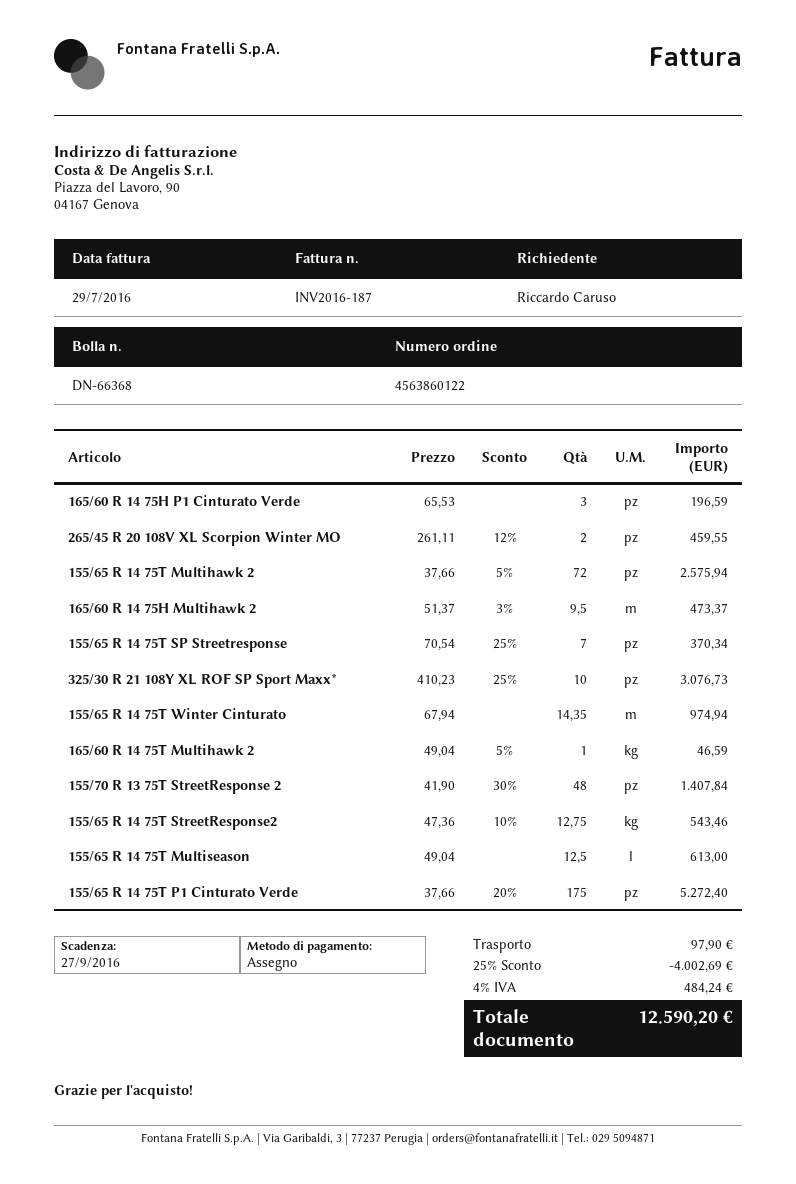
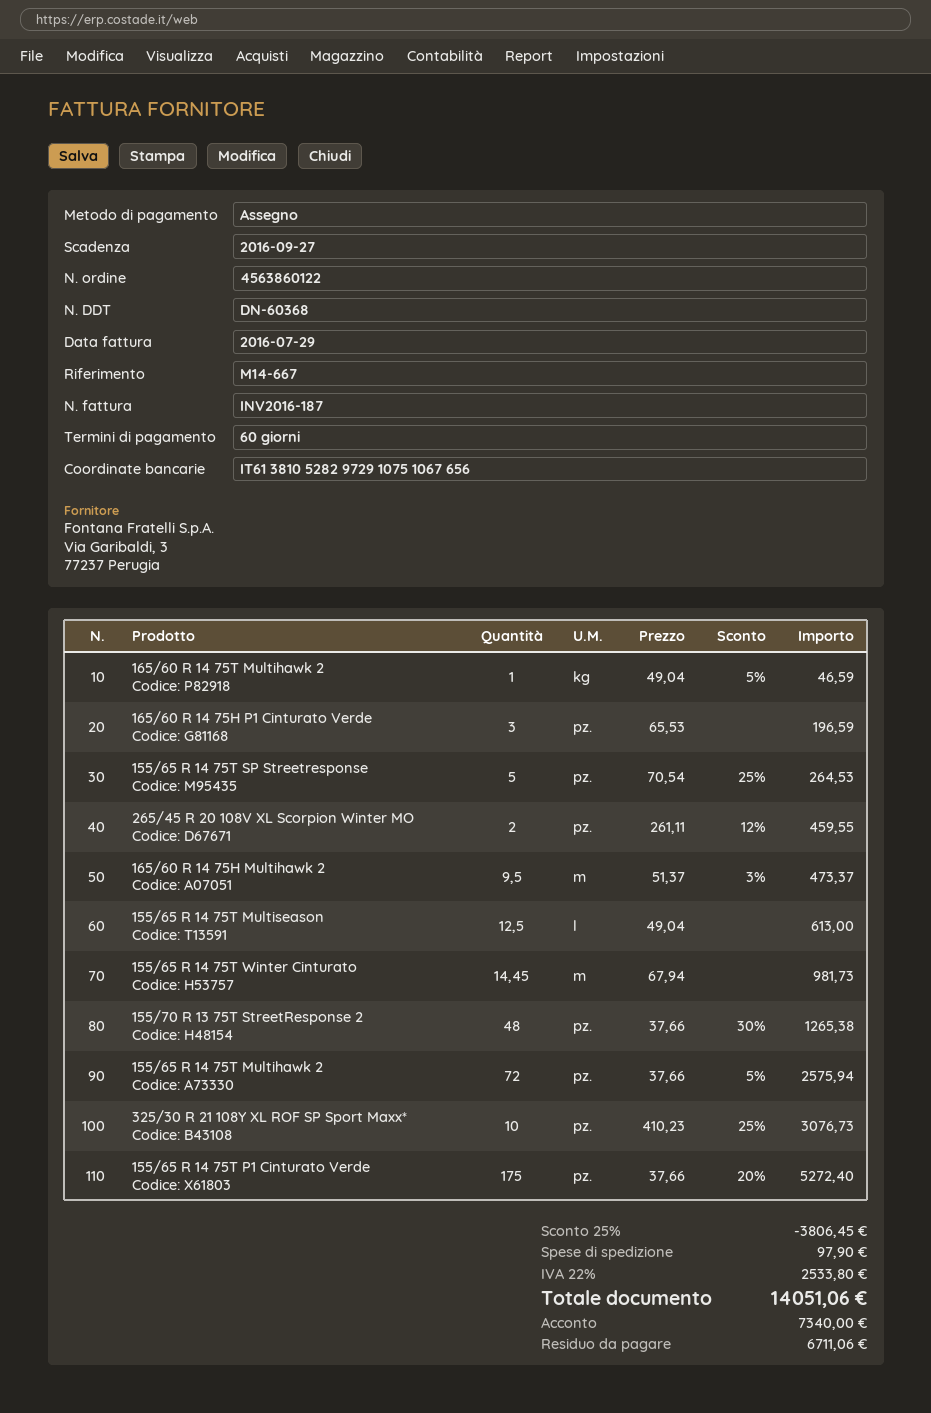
delivery note number: DN-66368 -> DN-60368
155/65 R 14 75T SP Streetresponse: 7 x 70.54 - 25% = 370.34 -> 5 x 70.54 - 25% = 264.53
155/65 R 14 75T Winter Cinturato: 14.35 x 67.94 = 974.94 -> 14.45 x 67.94 = 981.73
155/70 R 13 75T StreetResponse 2: 48 x 41.90 - 30% = 1407.84 -> 48 x 37.66 - 30% = 1265.38
155/65 R 14 75T StreetResponse2: 12.75 x 47.36 - 10% = 543.46 -> none
discount: 25% = 4002.69 -> 25% = 3806.45
tax: 4% = 484.24 -> 22% = 2533.80
total: 12590.20 -> 14051.06

